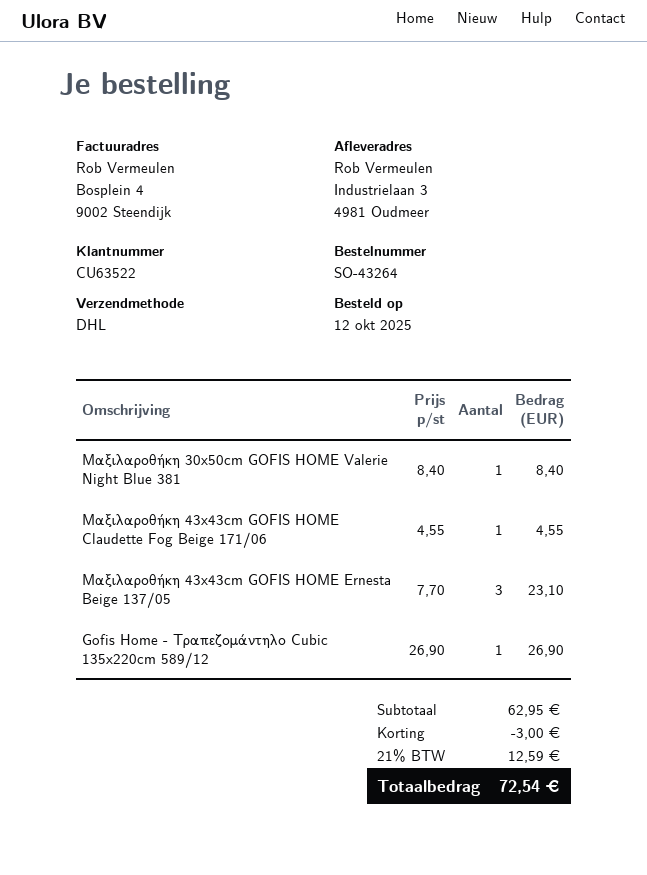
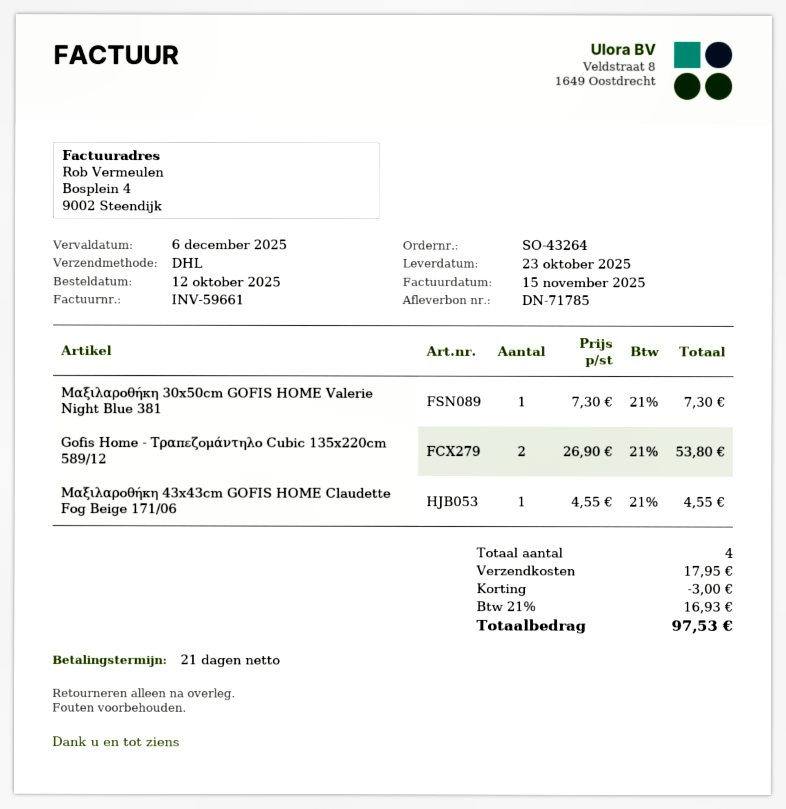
Μαξιλαροθήκη 30x50cm GOFIS HOME Valerie Night Blue 381: 1 x 8.40 = 8.40 -> 1 x 7.30 = 7.30
Μαξιλαροθήκη 43x43cm GOFIS HOME Ernesta Beige 137/05: 3 x 7.70 = 23.10 -> none
Gofis Home - Τραπεζομάντηλο Cubic 135x220cm 589/12: 1 x 26.90 = 26.90 -> 2 x 26.90 = 53.80
shipping: none -> 17.95
tax: 21% = 12.59 -> 21% = 16.93
total: 72.54 -> 97.53

